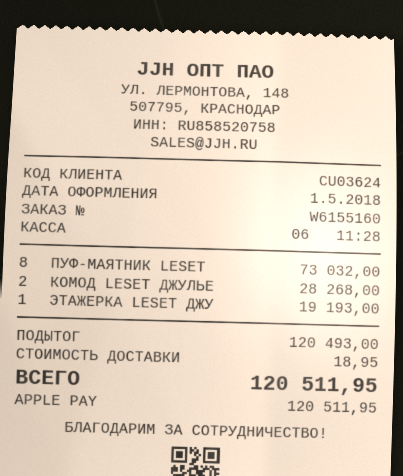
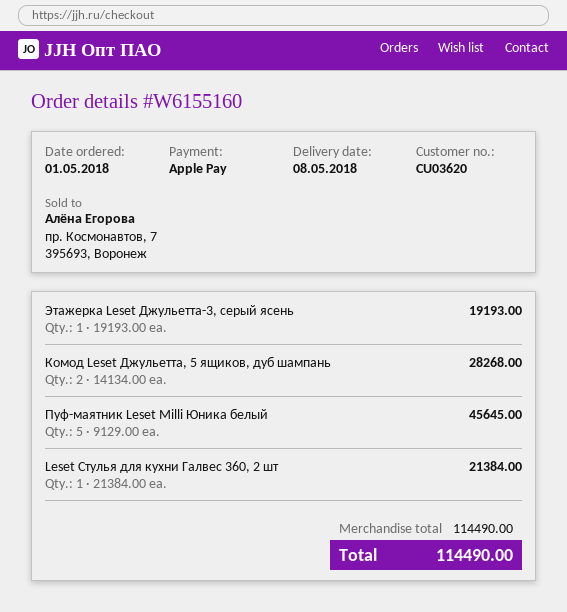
customer number: CU03624 -> CU03620
ПУФ-МАЯТНИК LESET: 8 for 73032.00 -> 5 for 45645.00
Leset Стулья для кухни Галвес 360, 2 шт: none -> 1 for 21384.00
subtotal: 120493.00 -> 114490.00
shipping: 18.95 -> none
total: 120511.95 -> 114490.00

